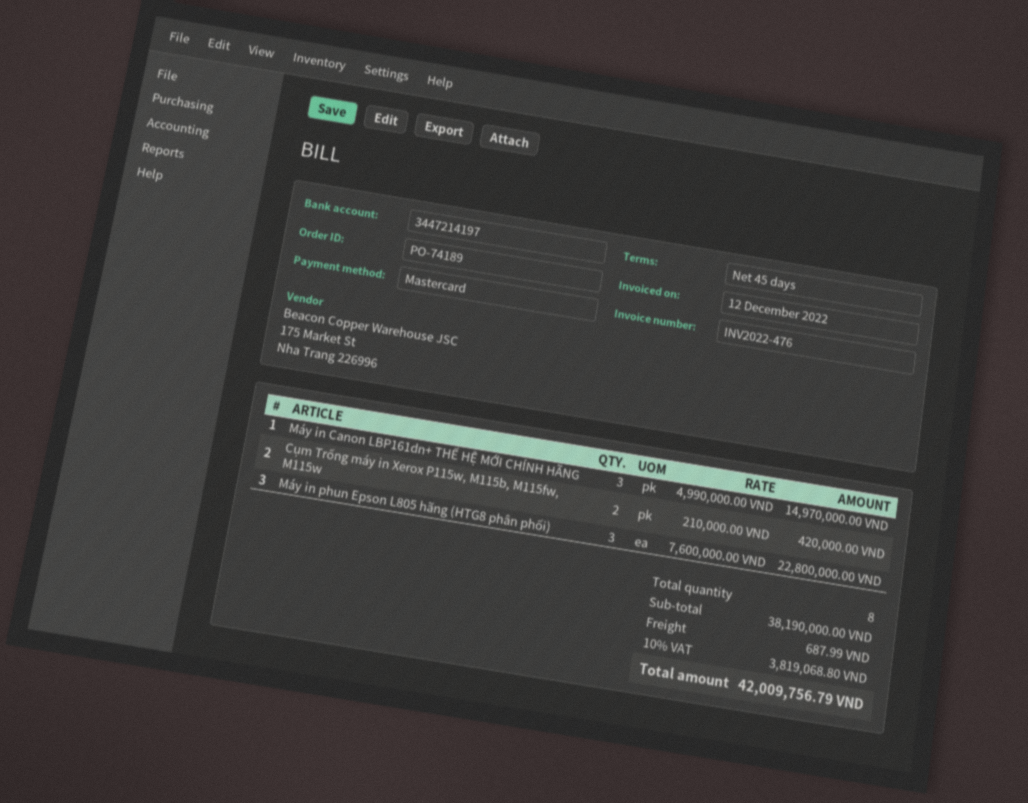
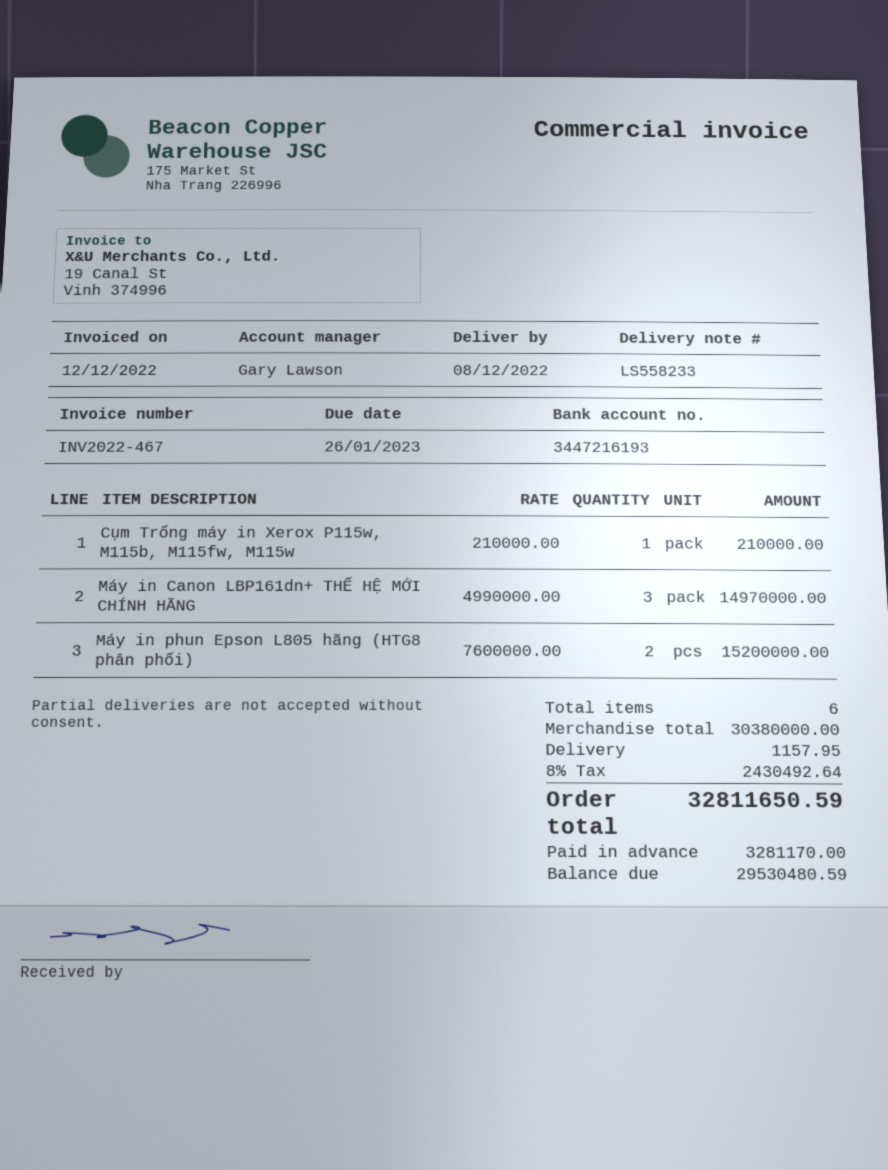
invoice number: INV2022-476 -> INV2022-467
bank account: 3447214197 -> 3447216193
Cụm Trống máy in Xerox P115w, M115b, M115fw, M115w: 2 x 210000.00 = 420000.00 -> 1 x 210000.00 = 210000.00
Máy in phun Epson L805 hãng (HTG8 phân phối): 3 x 7600000.00 = 22800000.00 -> 2 x 7600000.00 = 15200000.00
total quantity: 8 -> 6
subtotal: 38190000.00 -> 30380000.00
shipping: 687.99 -> 1157.95
tax: 10% = 3819068.80 -> 8% = 2430492.64
total: 42009756.79 -> 32811650.59

